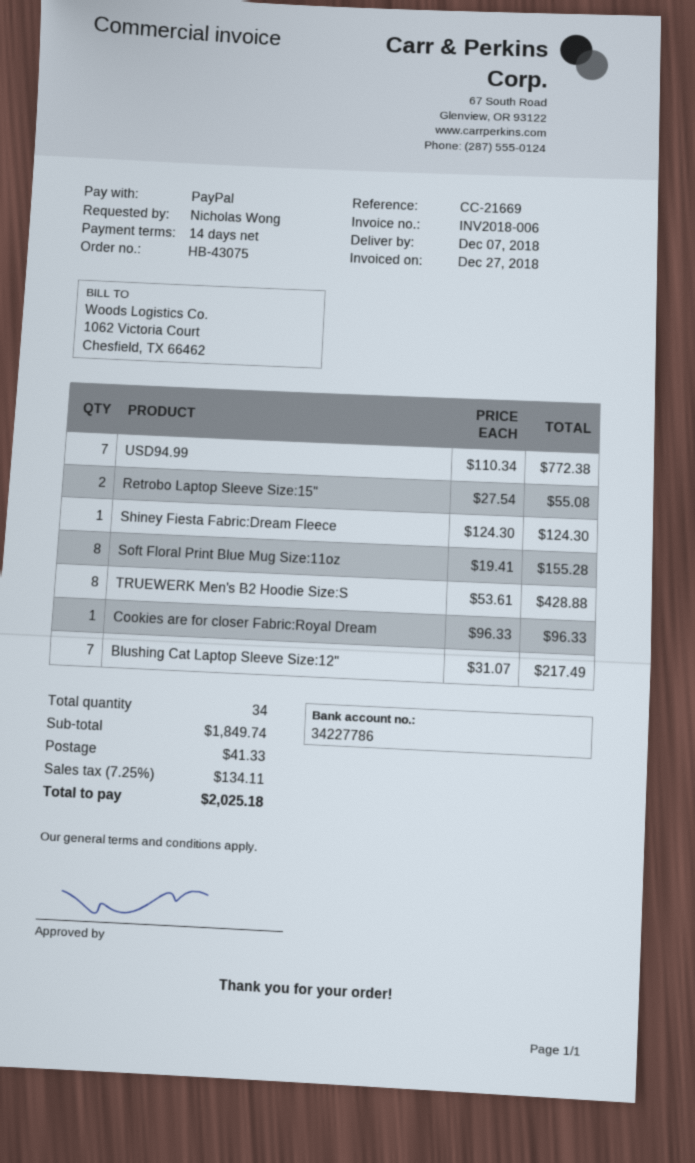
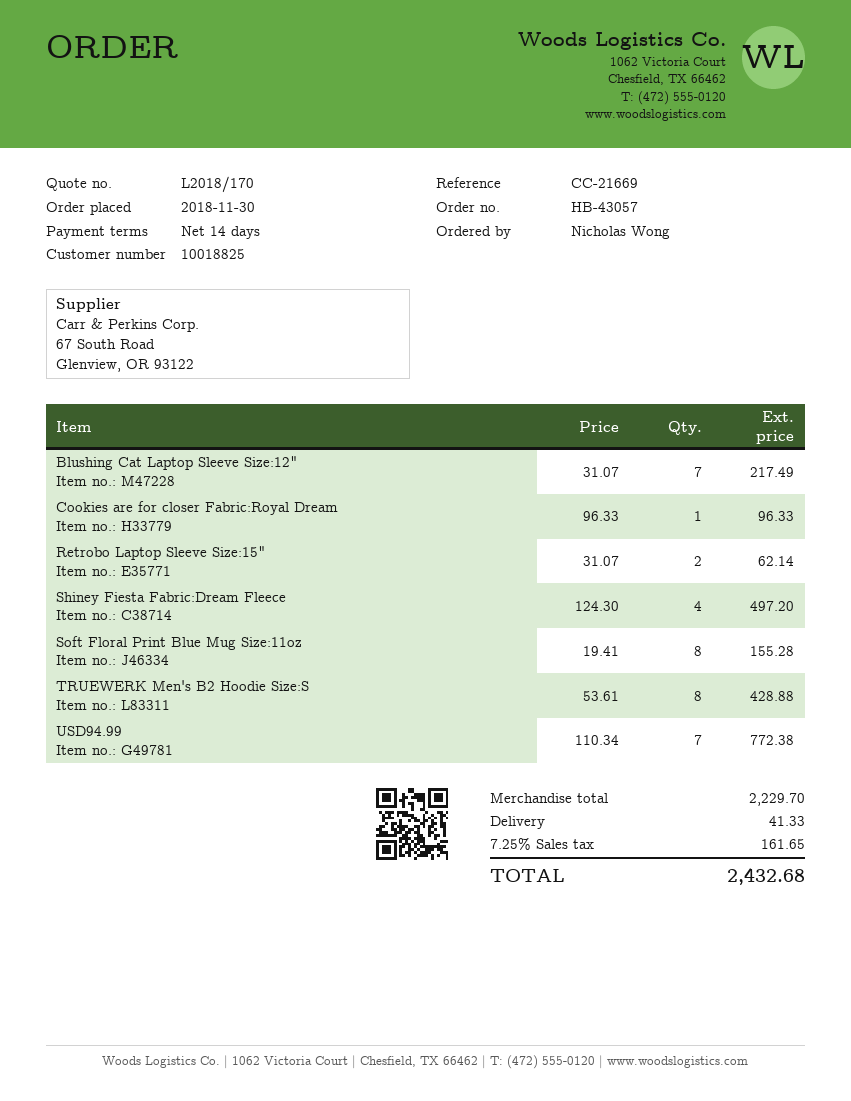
order number: HB-43075 -> HB-43057
Retrobo Laptop Sleeve Size:15": 2 x 27.54 = 55.08 -> 2 x 31.07 = 62.14
Shiney Fiesta Fabric:Dream Fleece: 1 x 124.30 = 124.30 -> 4 x 124.30 = 497.20
subtotal: 1849.74 -> 2229.70
tax: 7.25% = 134.11 -> 7.25% = 161.65
total: 2025.18 -> 2432.68

